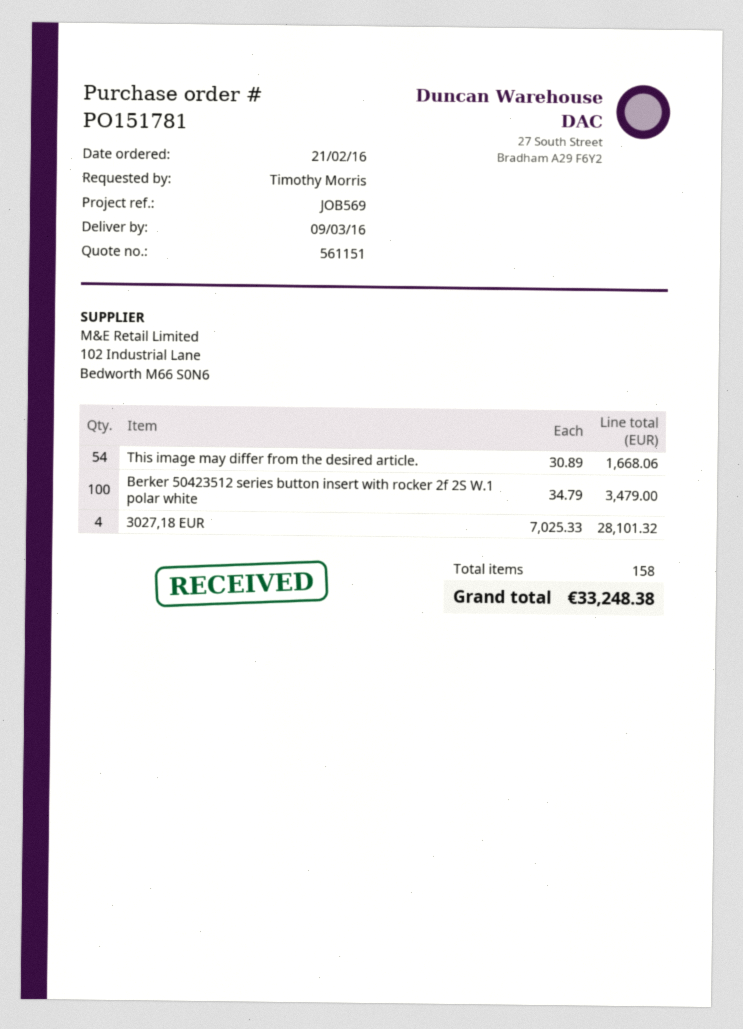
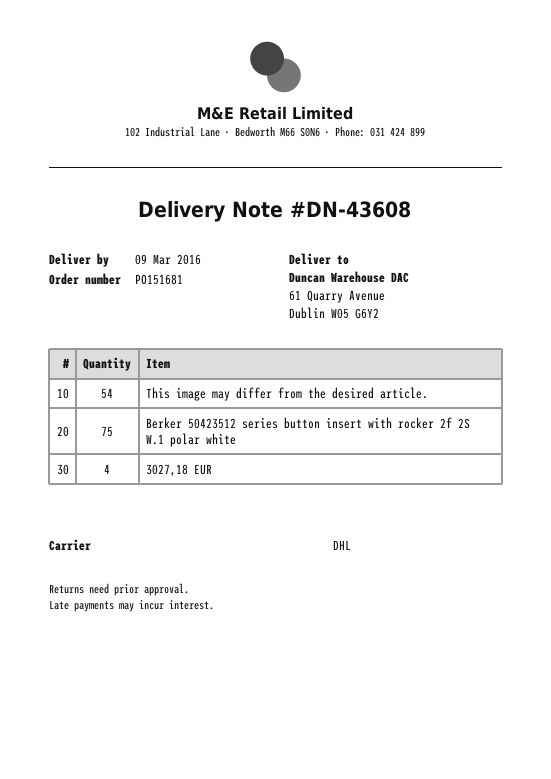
order number: PO151781 -> PO151681
Berker 50423512 series button insert with rocker 2f 2S W.1 polar white: 100 -> 75

